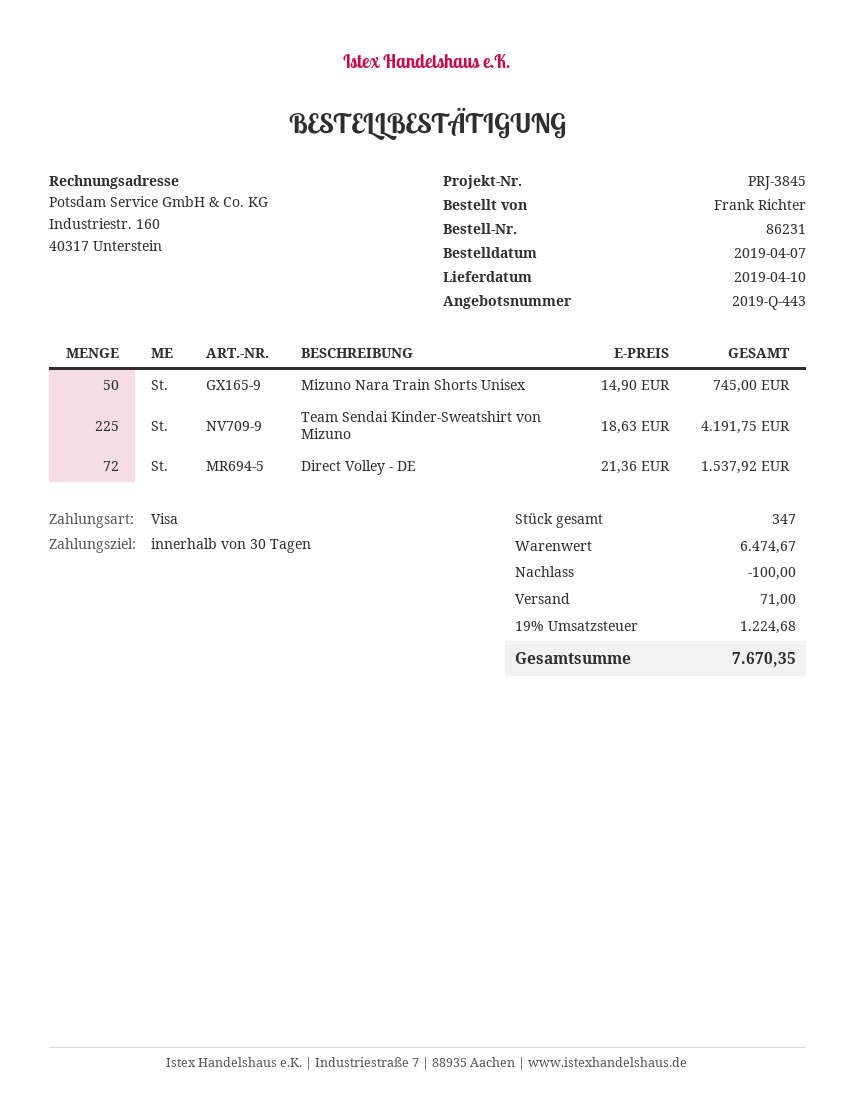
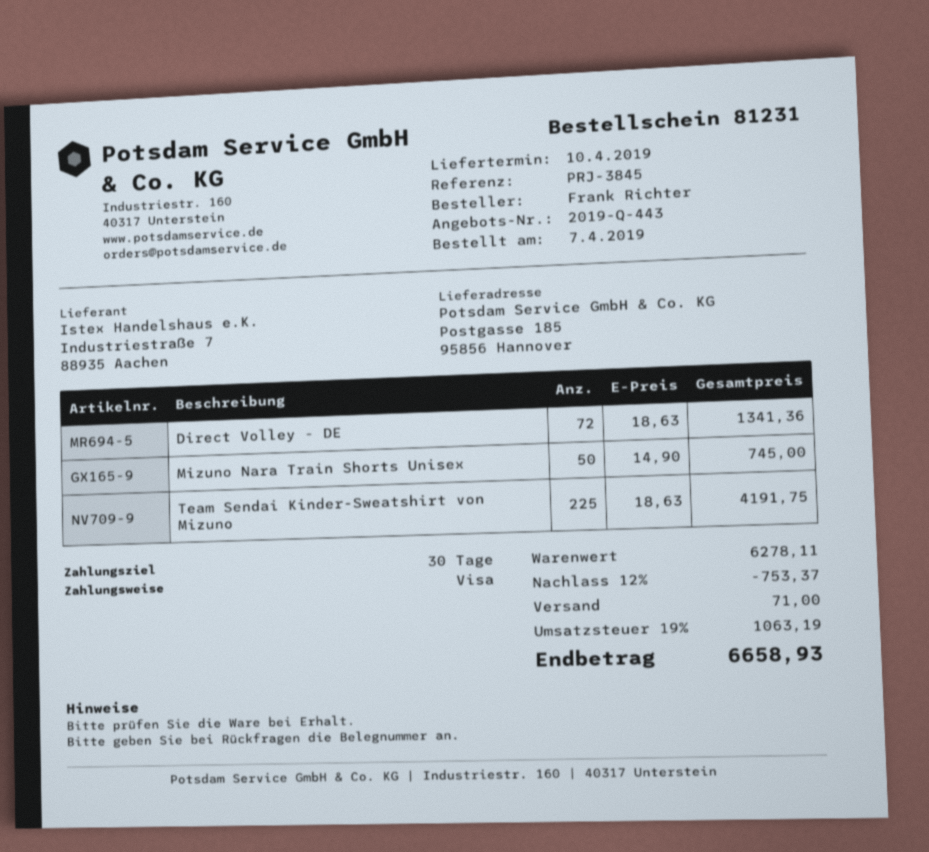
order number: 86231 -> 81231
Direct Volley - DE: 72 x 21.36 = 1537.92 -> 72 x 18.63 = 1341.36
subtotal: 6474.67 -> 6278.11
discount: 100.00 -> 753.37
tax: 19% = 1224.68 -> 19% = 1063.19
total: 7670.35 -> 6658.93

